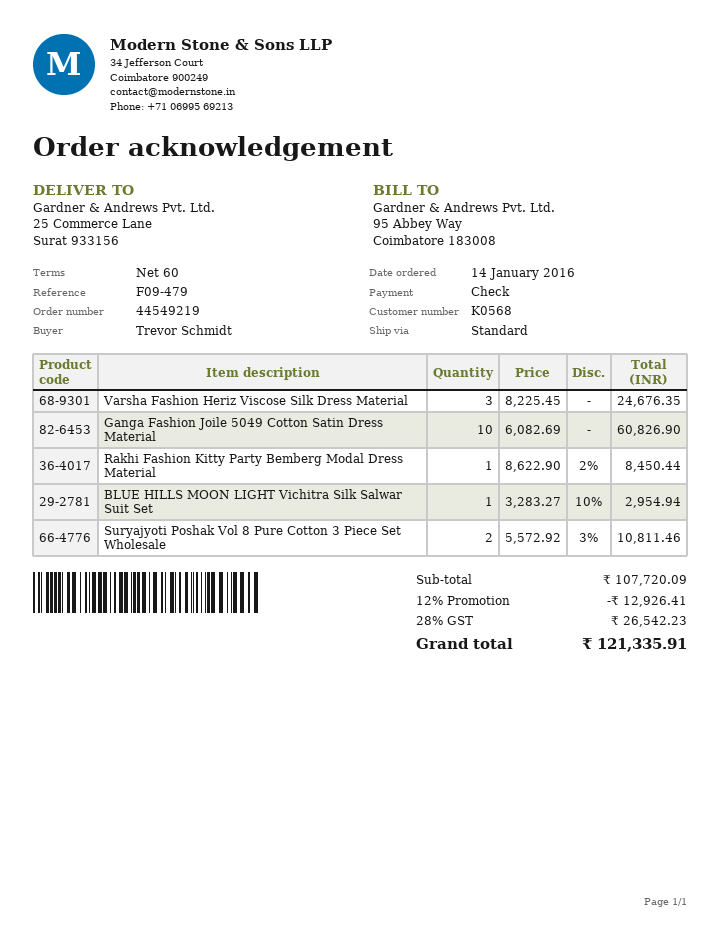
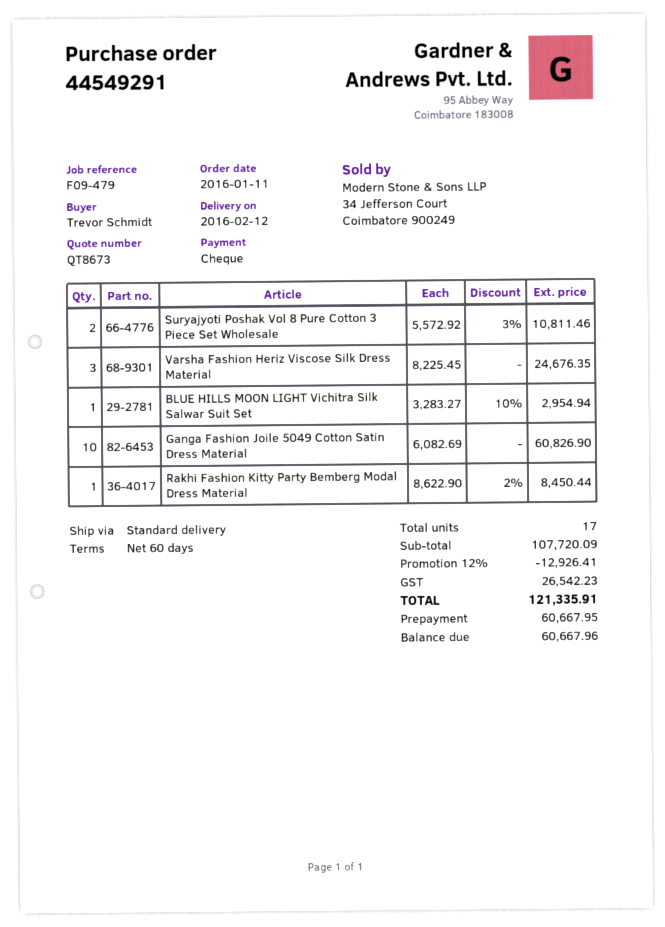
order number: 44549219 -> 44549291
order date: 2016-01-14 -> 2016-01-11

